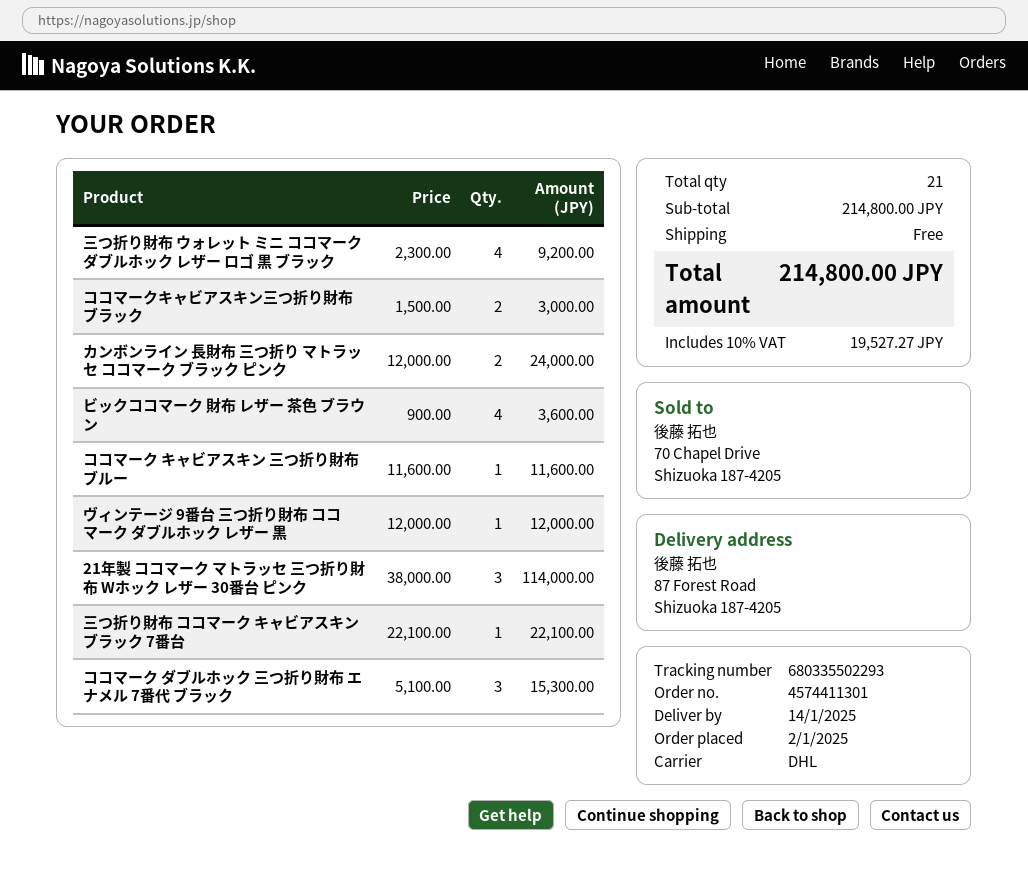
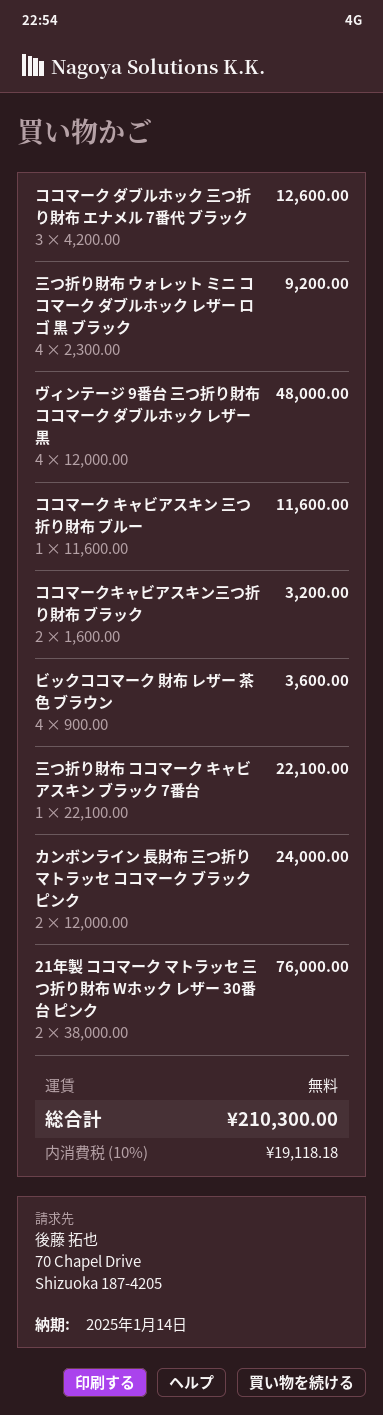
ココマークキャビアスキン三つ折り財布 ブラック: 2 x 1500.00 = 3000.00 -> 2 x 1600.00 = 3200.00
ヴィンテージ 9番台 三つ折り財布 ココマーク ダブルホック レザー 黒: 1 x 12000.00 = 12000.00 -> 4 x 12000.00 = 48000.00
21年製 ココマーク マトラッセ 三つ折り財布 Wホック レザー 30番台 ピンク: 3 x 38000.00 = 114000.00 -> 2 x 38000.00 = 76000.00
ココマーク ダブルホック 三つ折り財布 エナメル 7番代 ブラック: 3 x 5100.00 = 15300.00 -> 3 x 4200.00 = 12600.00
tax: 10% = 19527.27 -> 10% = 19118.18
total: 214800.00 -> 210300.00

